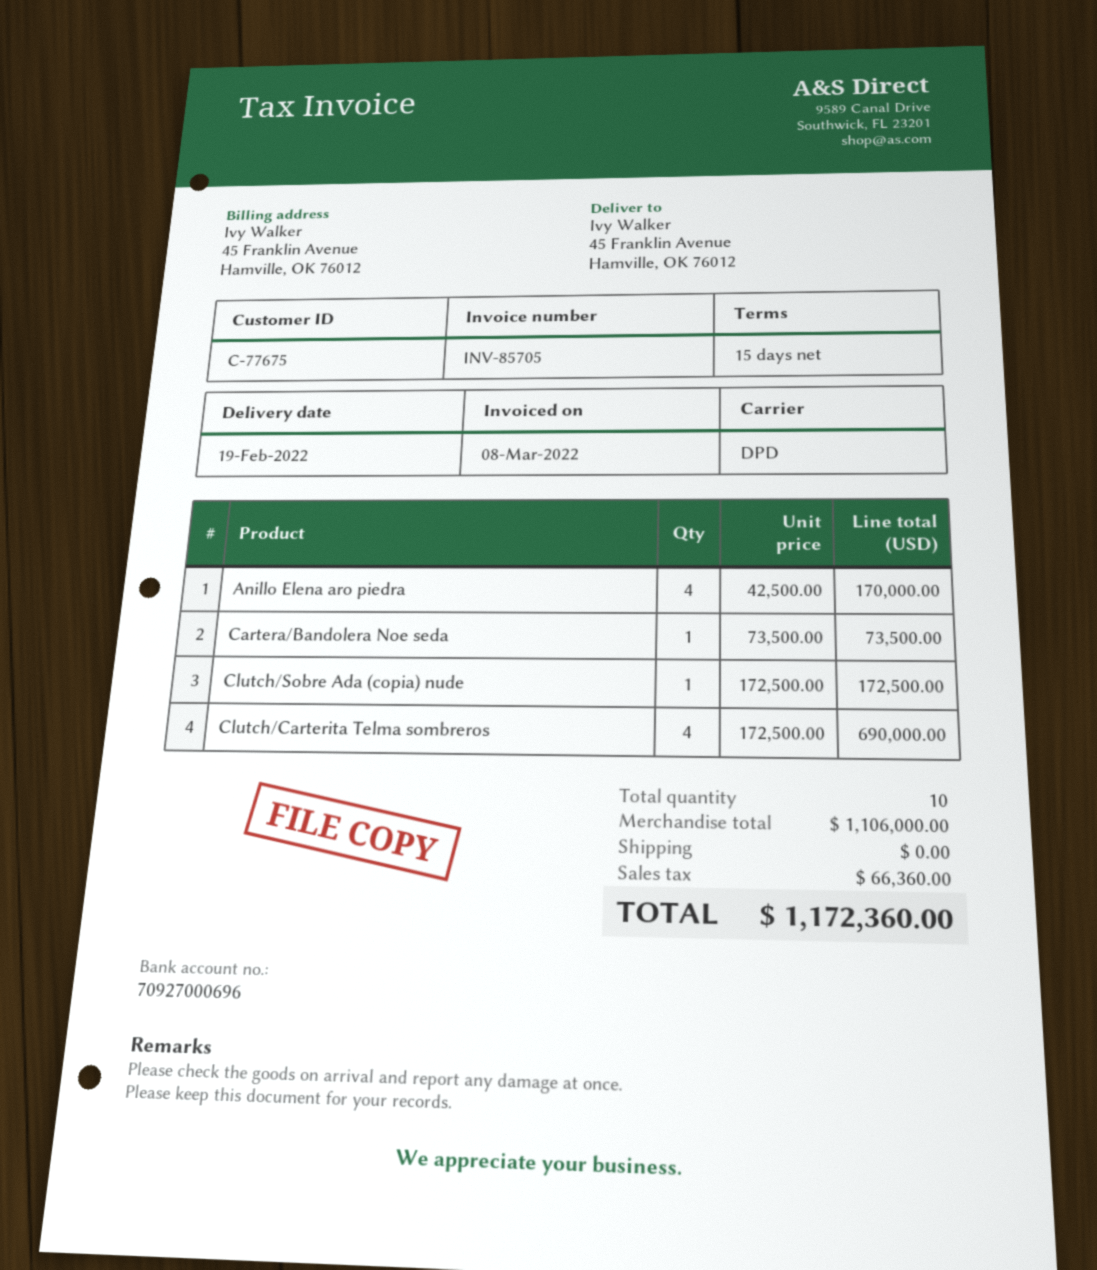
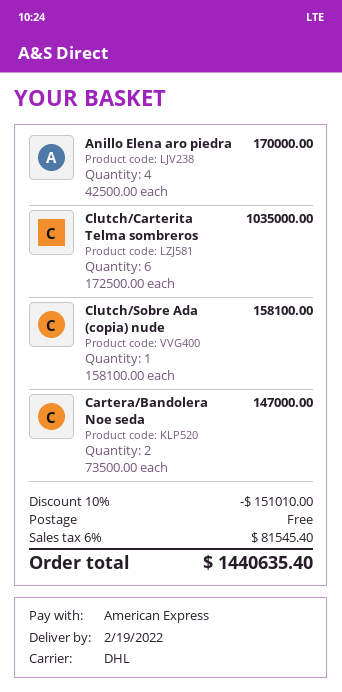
shipping method: DPD -> DHL
Cartera/Bandolera Noe seda: 1 x 73500.00 = 73500.00 -> 2 x 73500.00 = 147000.00
Clutch/Sobre Ada (copia) nude: 1 x 172500.00 = 172500.00 -> 1 x 158100.00 = 158100.00
Clutch/Carterita Telma sombreros: 4 x 172500.00 = 690000.00 -> 6 x 172500.00 = 1035000.00
discount: none -> 10% = 151010.00
tax: 66360.00 -> 81545.40
total: 1172360.00 -> 1440635.40

